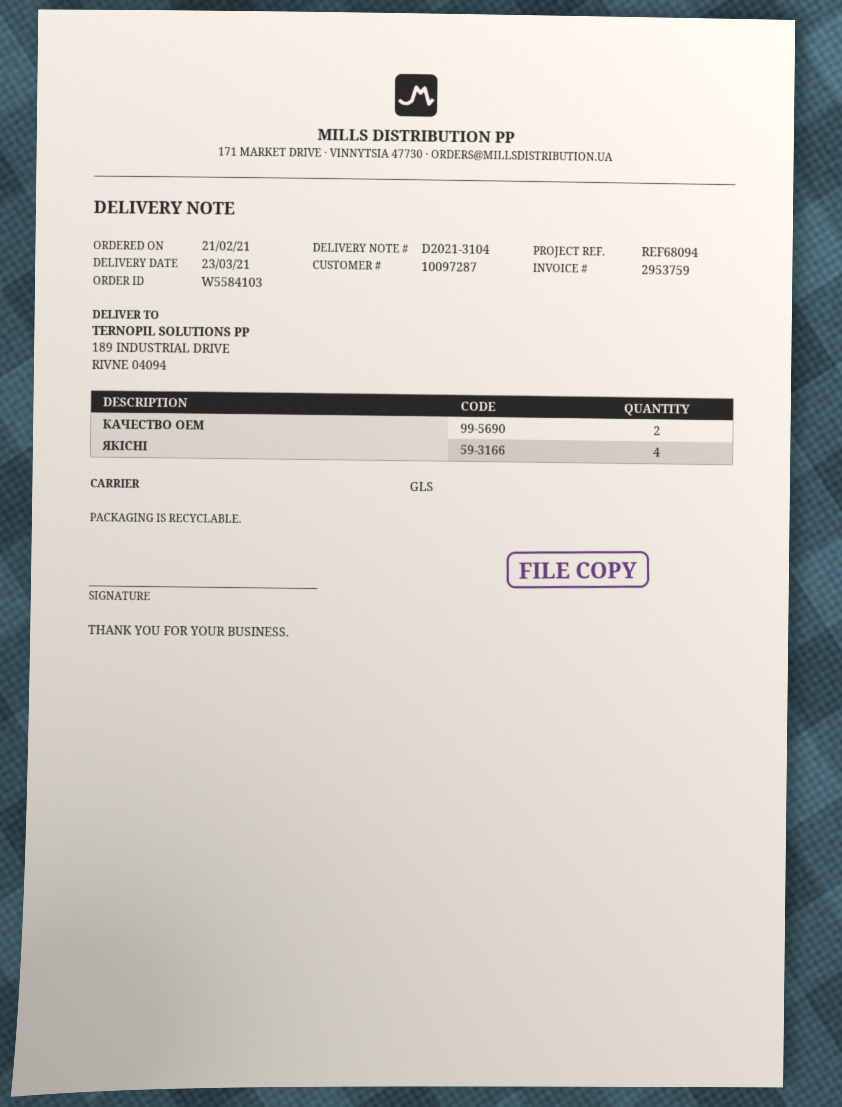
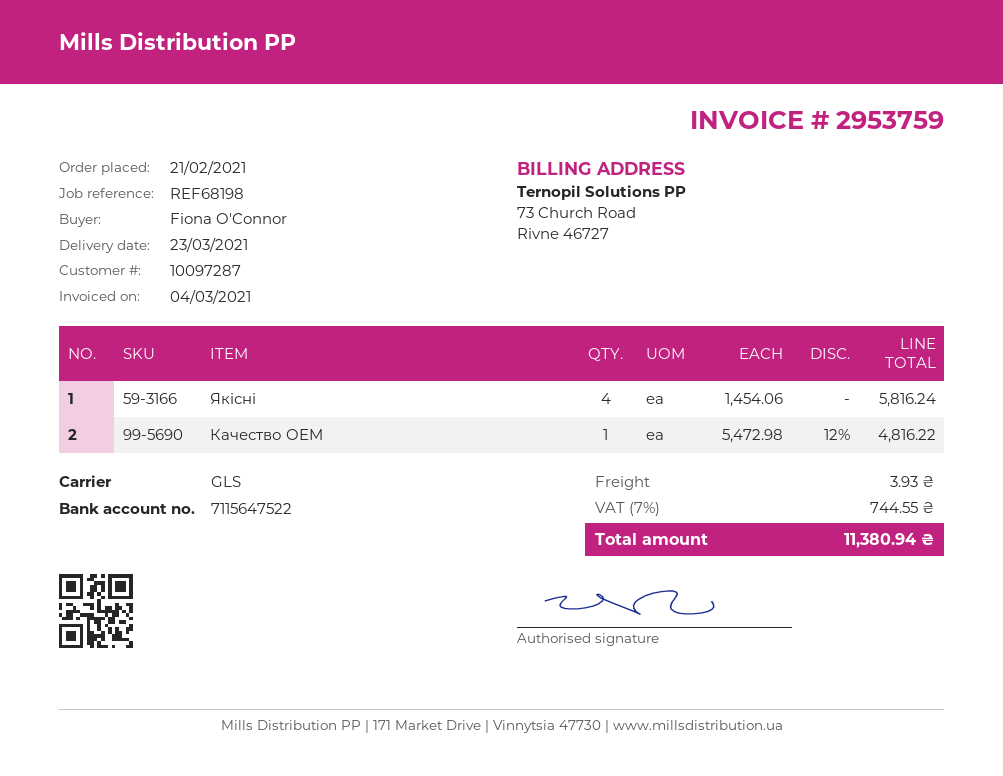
reference: REF68094 -> REF68198
КАЧЕСТВО OEM: 2 -> 1

